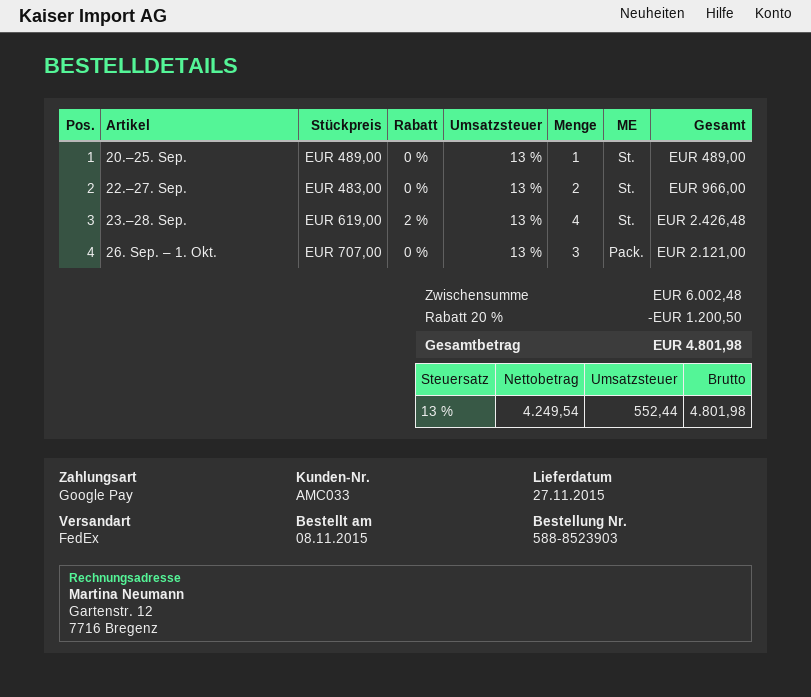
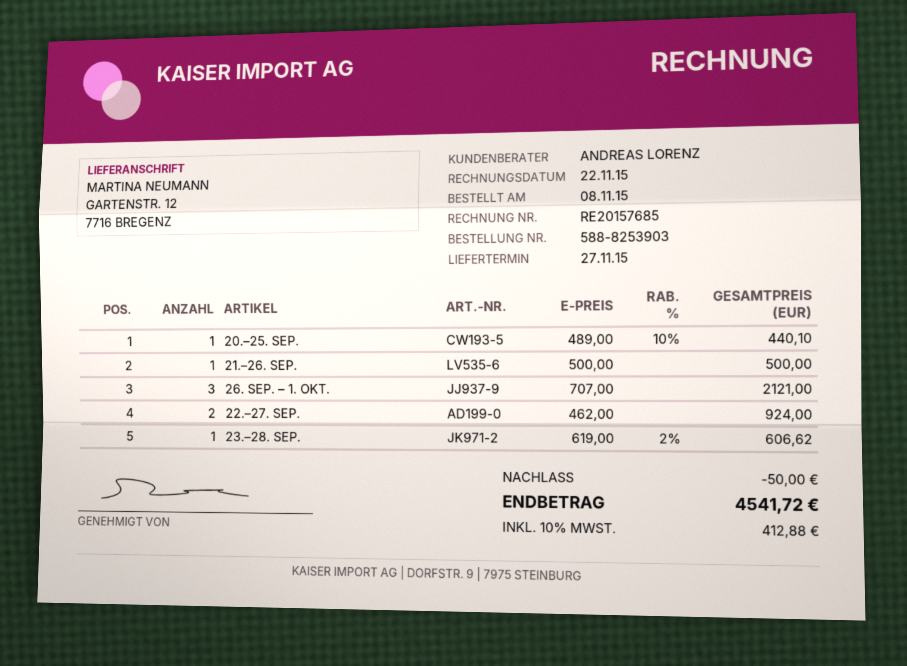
order number: 588-8523903 -> 588-8253903
20.–25. Sep.: 1 x 489.00 = 489.00 -> 1 x 489.00 - 10% = 440.10
22.–27. Sep.: 2 x 483.00 = 966.00 -> 2 x 462.00 = 924.00
23.–28. Sep.: 4 x 619.00 - 2% = 2426.48 -> 1 x 619.00 - 2% = 606.62
21.–26. SEP.: none -> 1 x 500.00 = 500.00
discount: 1200.50 -> 50.00
tax: 13% = 552.44 -> 10% = 412.88
total: 4801.98 -> 4541.72

